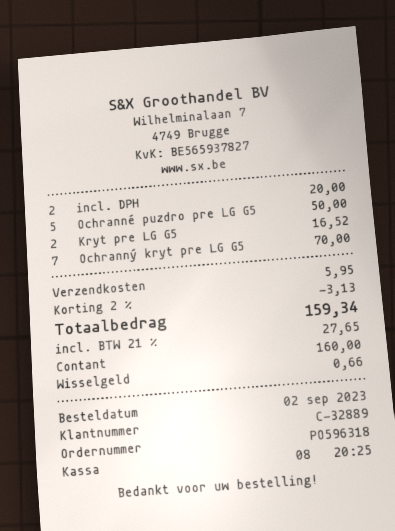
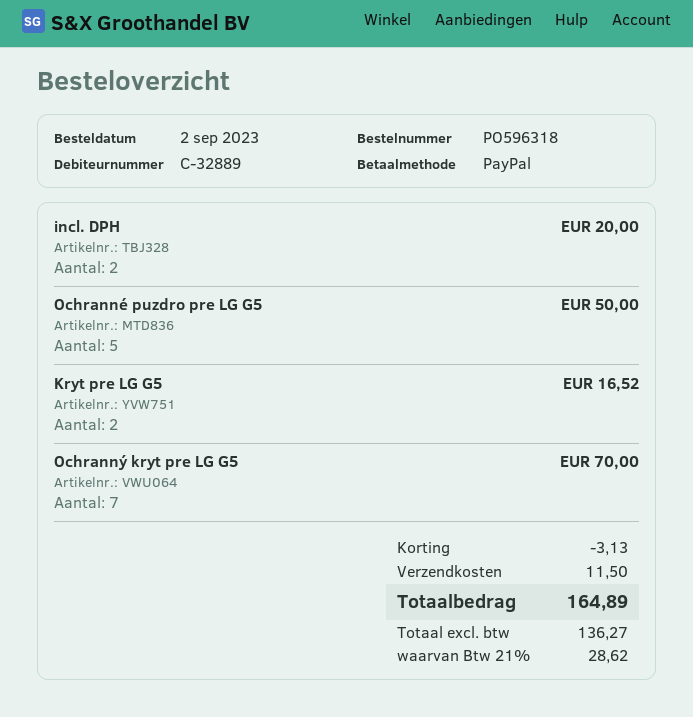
payment method: cash -> PayPal
shipping: 5.95 -> 11.50
tax: 21% = 27.65 -> 21% = 28.62
total: 159.34 -> 164.89

